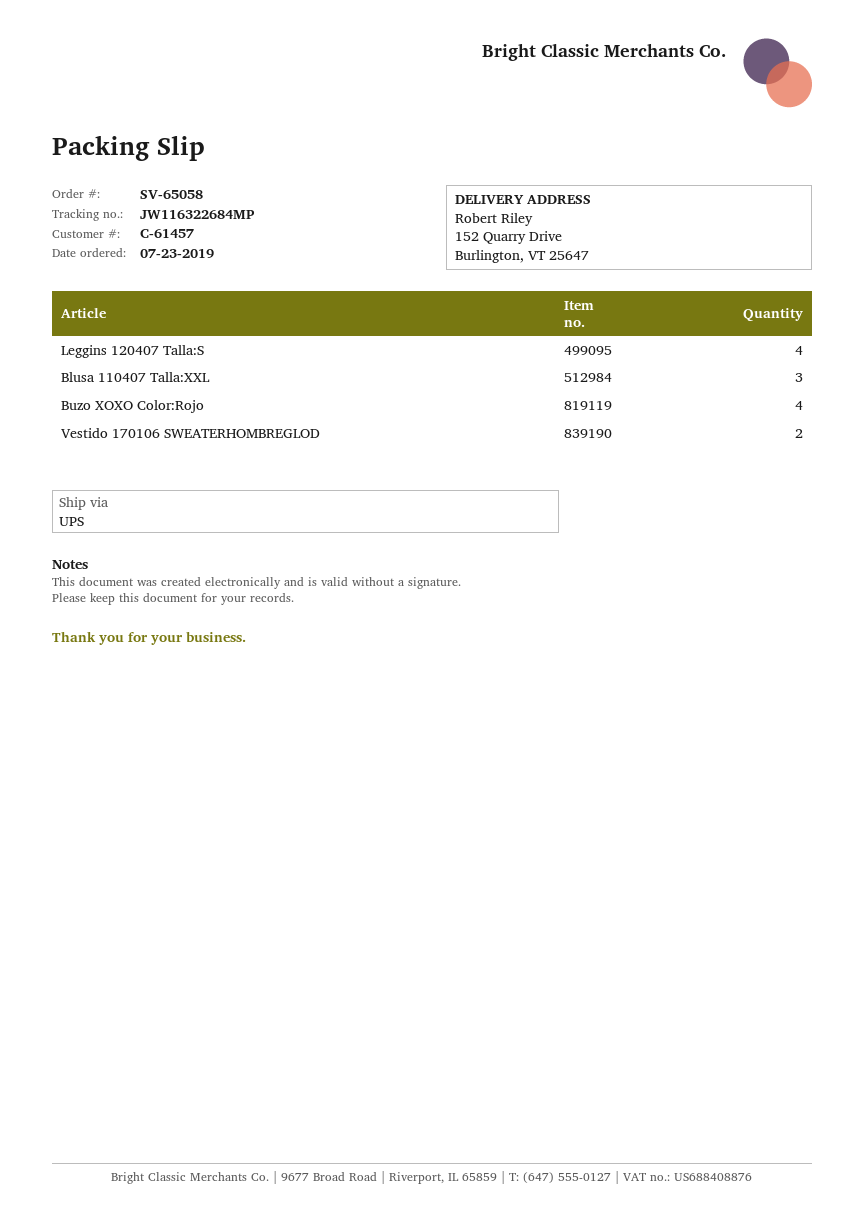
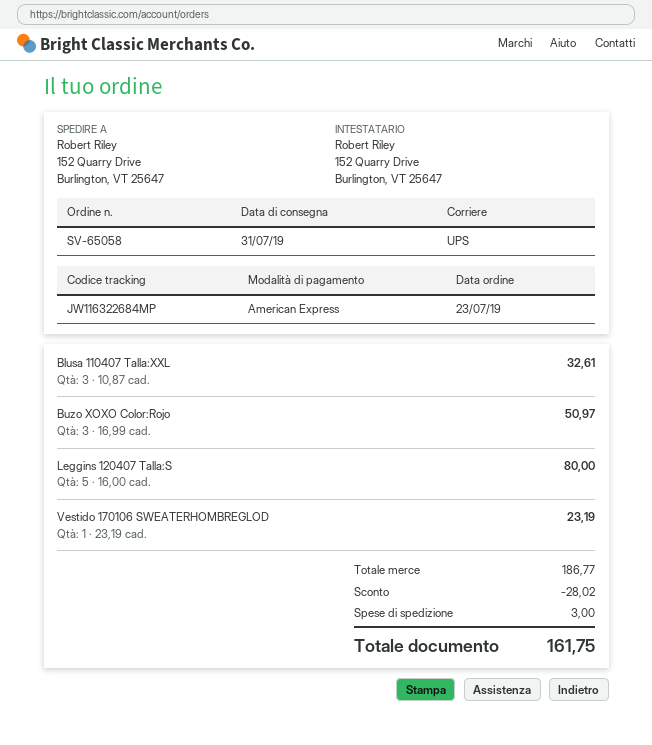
Leggins 120407 Talla:S: 4 -> 5
Buzo XOXO Color:Rojo: 4 -> 3
Vestido 170106 SWEATERHOMBREGLOD: 2 -> 1

